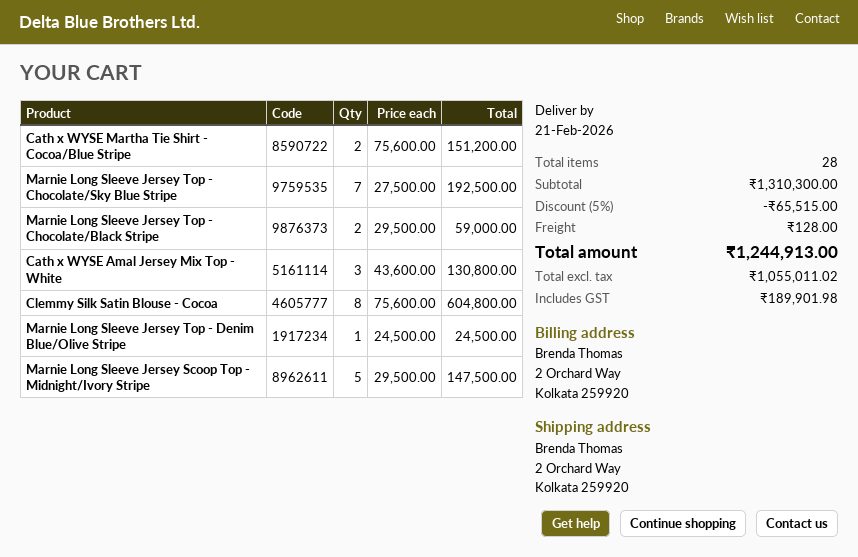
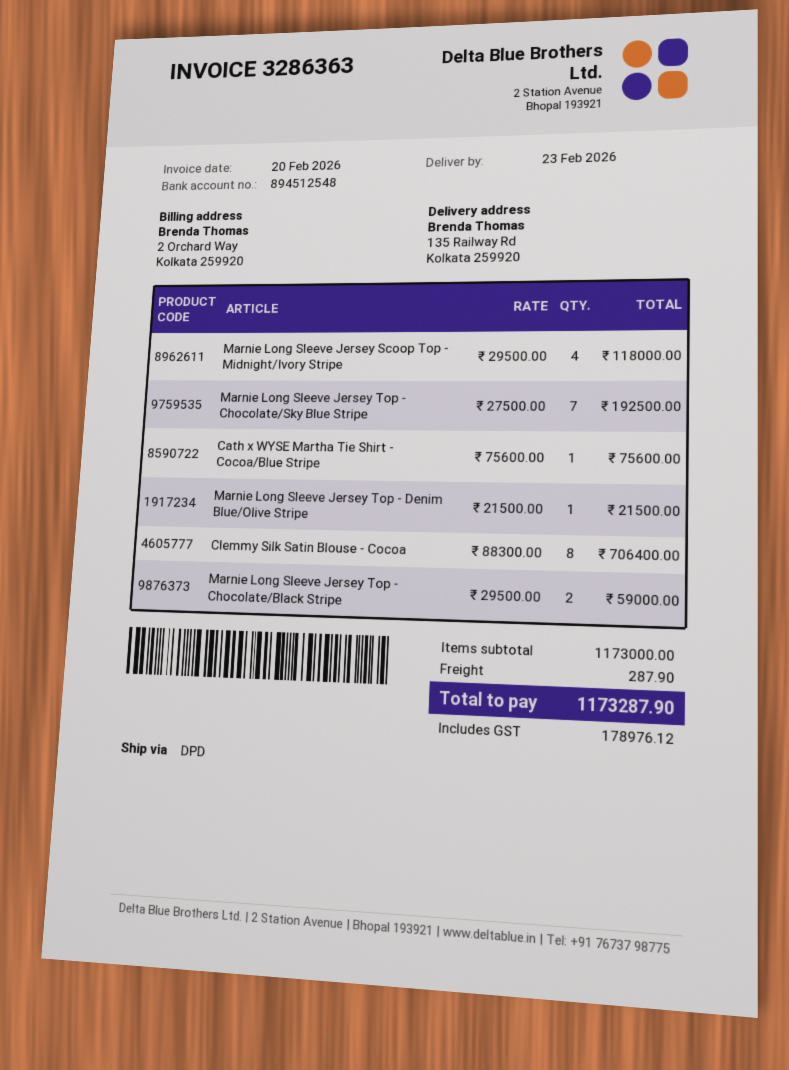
delivery date: 2026-02-21 -> 2026-02-23
ship to: 2 Orchard Way, Kolkata 259920 -> 135 Railway Rd, Kolkata 259920
Cath x WYSE Martha Tie Shirt - Cocoa/Blue Stripe: 2 x 75600.00 = 151200.00 -> 1 x 75600.00 = 75600.00
Cath x WYSE Amal Jersey Mix Top - White: 3 x 43600.00 = 130800.00 -> none
Clemmy Silk Satin Blouse - Cocoa: 8 x 75600.00 = 604800.00 -> 8 x 88300.00 = 706400.00
Marnie Long Sleeve Jersey Top - Denim Blue/Olive Stripe: 1 x 24500.00 = 24500.00 -> 1 x 21500.00 = 21500.00
Marnie Long Sleeve Jersey Scoop Top - Midnight/Ivory Stripe: 5 x 29500.00 = 147500.00 -> 4 x 29500.00 = 118000.00
subtotal: 1310300.00 -> 1173000.00
discount: 5% = 65515.00 -> none
shipping: 128.00 -> 287.90
tax: 189901.98 -> 178976.12
total: 1244913.00 -> 1173287.90

